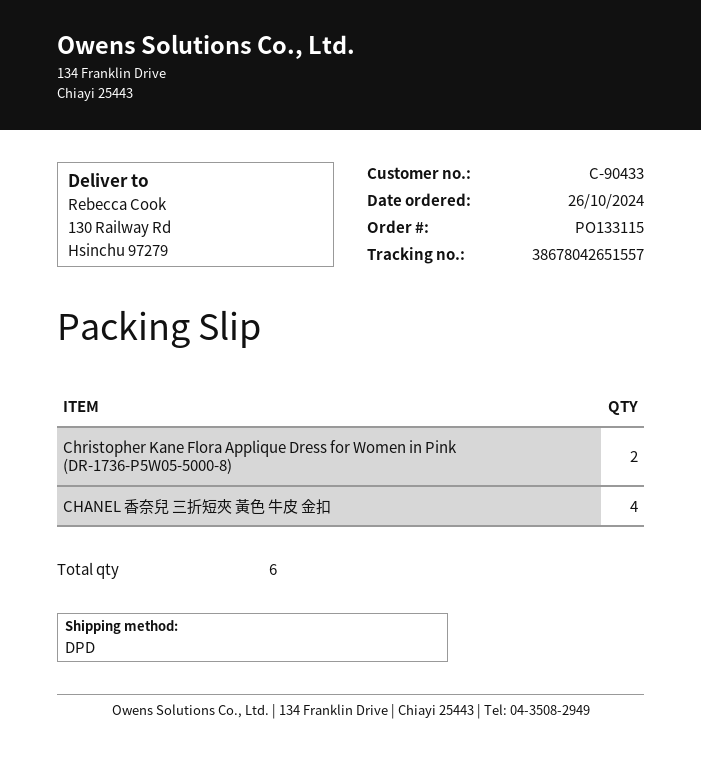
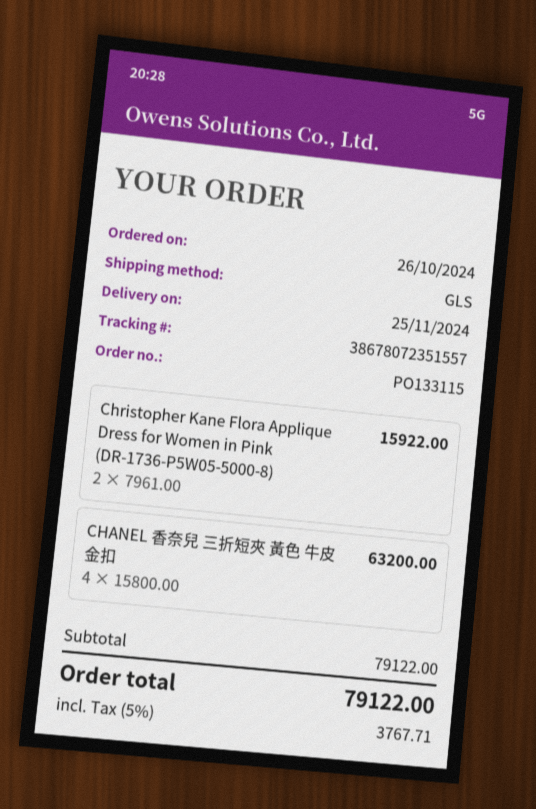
shipping method: DPD -> GLS
tracking number: 38678042651557 -> 38678072351557

